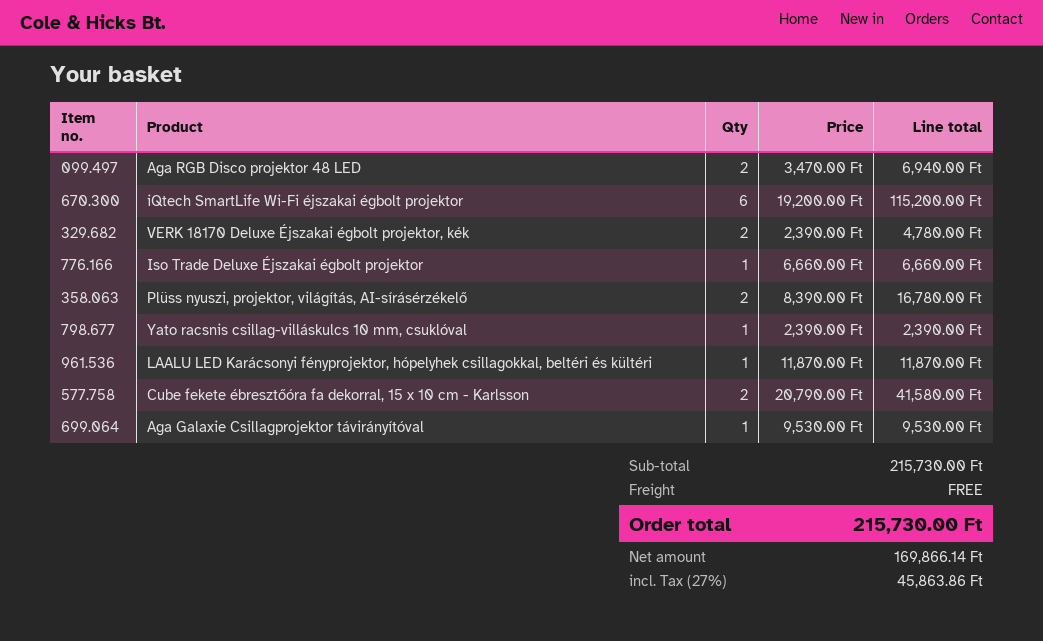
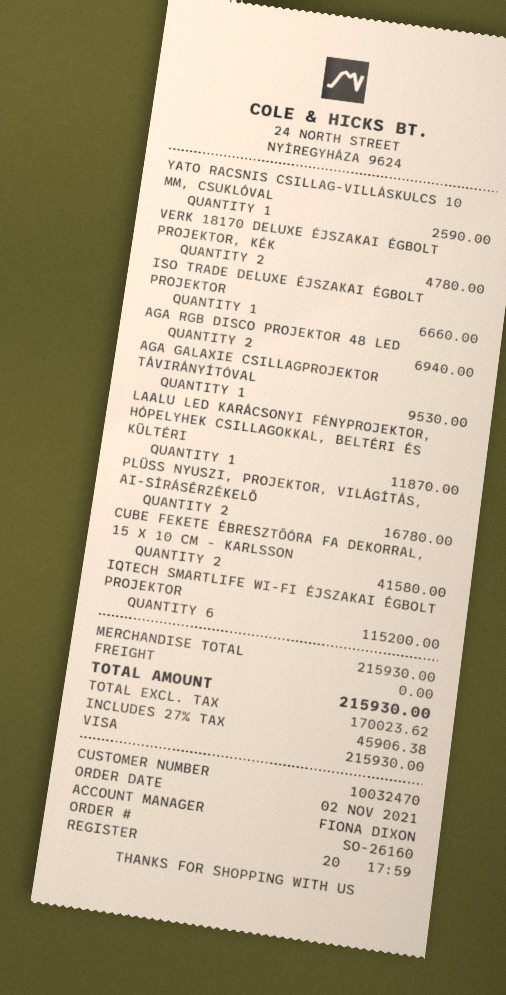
Yato racsnis csillag-villáskulcs 10 mm, csuklóval: 1 for 2390.00 -> 1 for 2590.00
subtotal: 215730.00 -> 215930.00
net: 169866.14 -> 170023.62
tax: 27% = 45863.86 -> 27% = 45906.38
total: 215730.00 -> 215930.00

